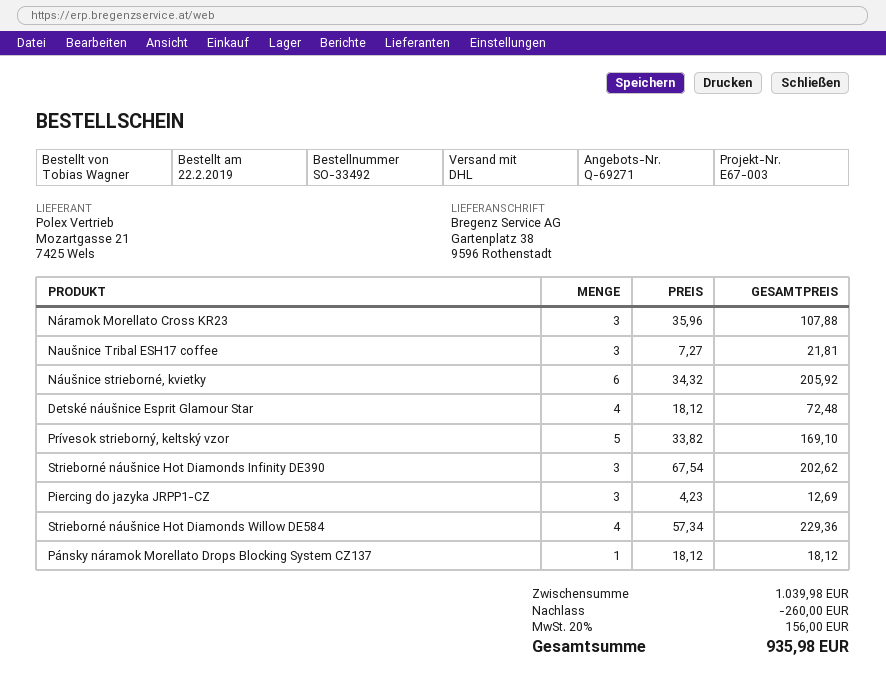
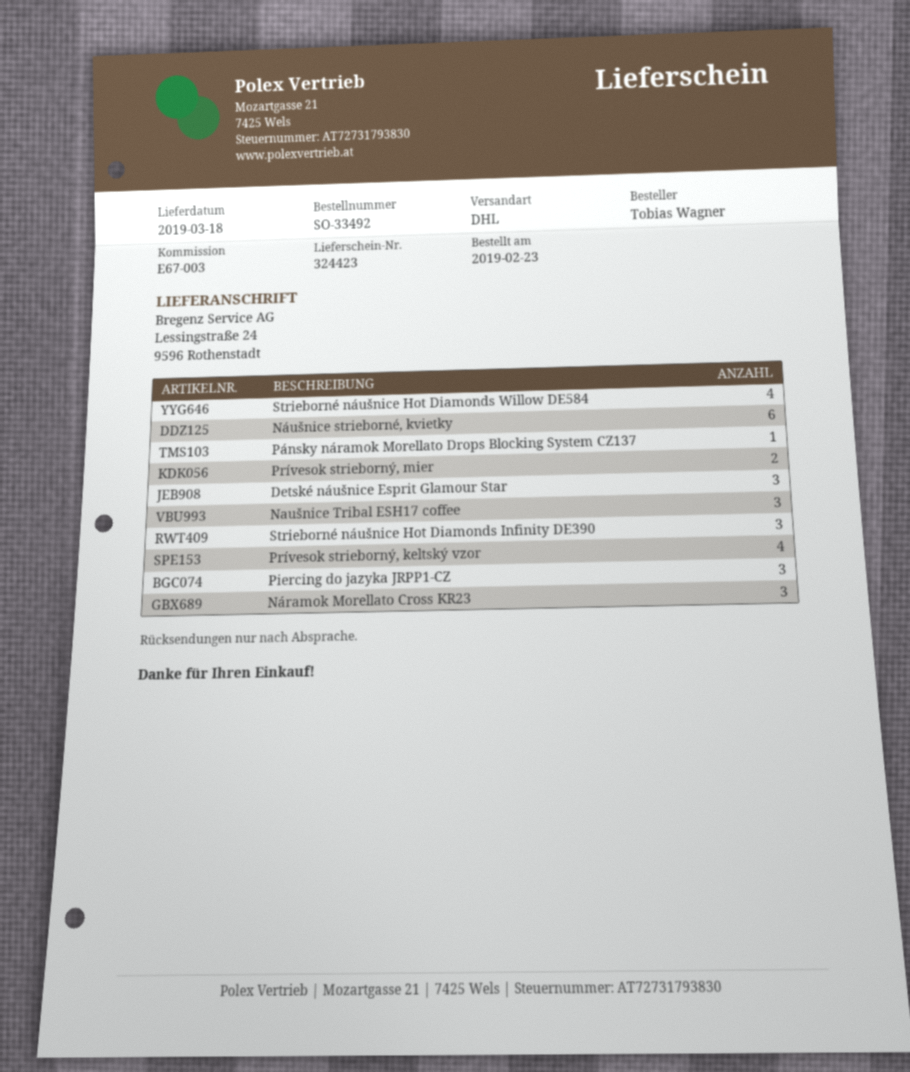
order date: 2019-02-22 -> 2019-02-23
ship to: Gartenplatz 38, 9596 Rothenstadt -> Lessingstraße 24, 9596 Rothenstadt
Detské náušnice Esprit Glamour Star: 4 -> 3
Prívesok strieborný, keltský vzor: 5 -> 4
Prívesok strieborný, mier: none -> 2

